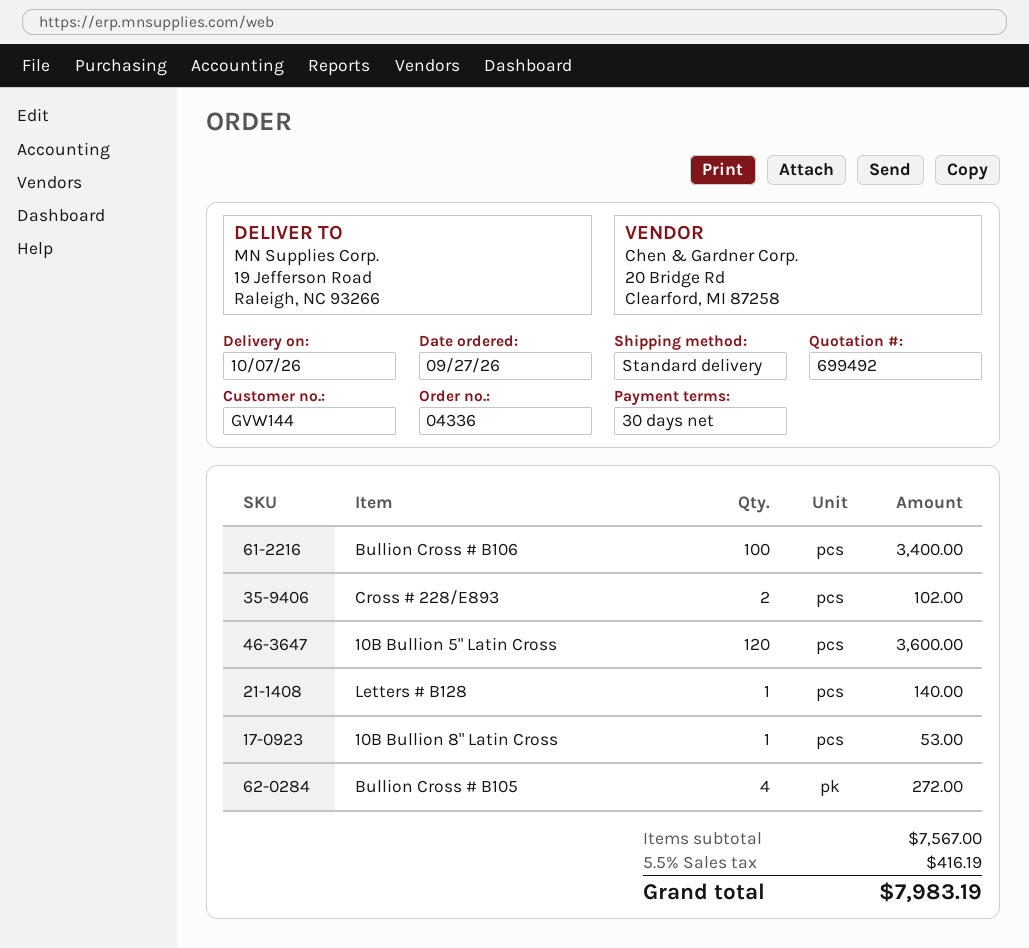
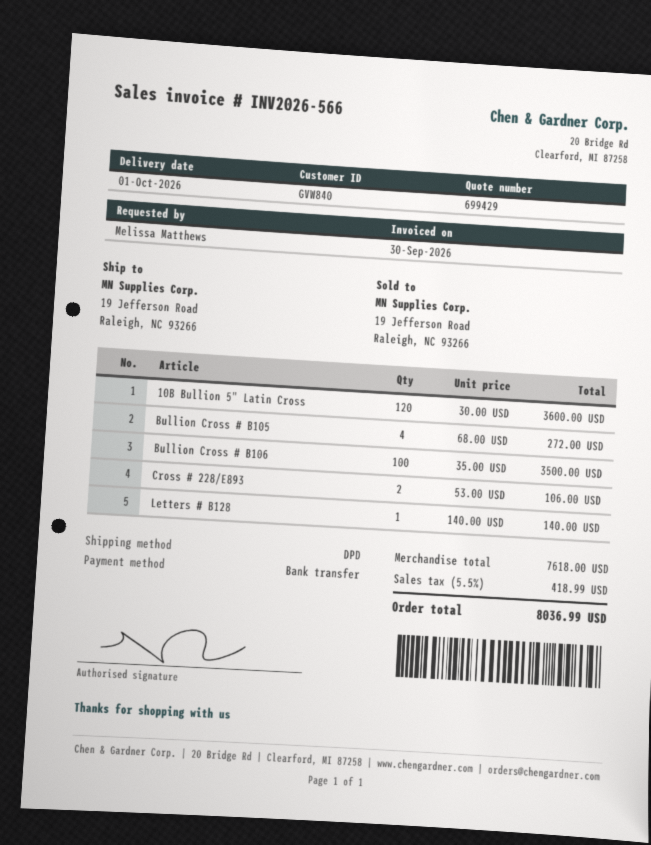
quote number: 699492 -> 699429
delivery date: 2026-10-07 -> 2026-10-01
customer number: GVW144 -> GVW840
shipping method: standard -> DPD
Bullion Cross # B106: 100 for 3400.00 -> 100 for 3500.00
Cross # 228/E893: 2 for 102.00 -> 2 for 106.00
10B Bullion 8" Latin Cross: 1 for 53.00 -> none
subtotal: 7567.00 -> 7618.00
tax: 5.5% = 416.19 -> 5.5% = 418.99
total: 7983.19 -> 8036.99

